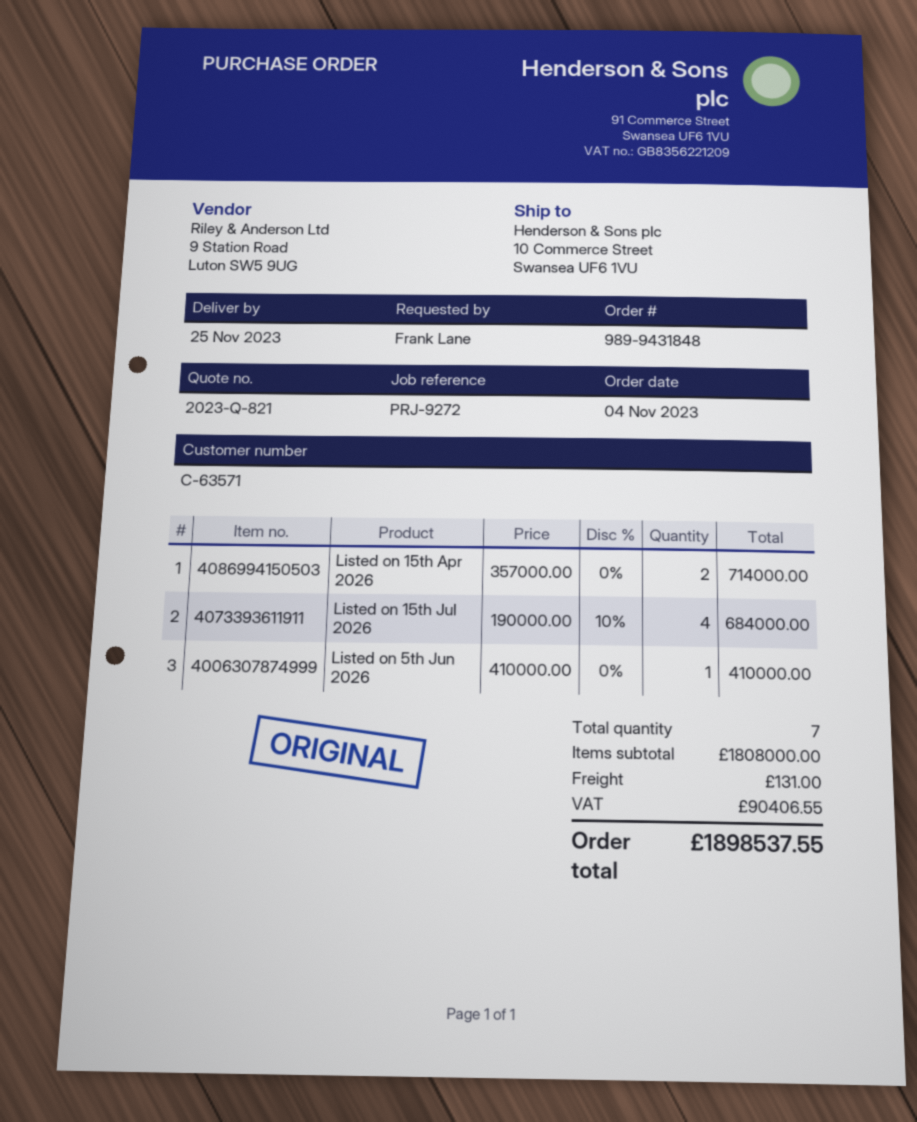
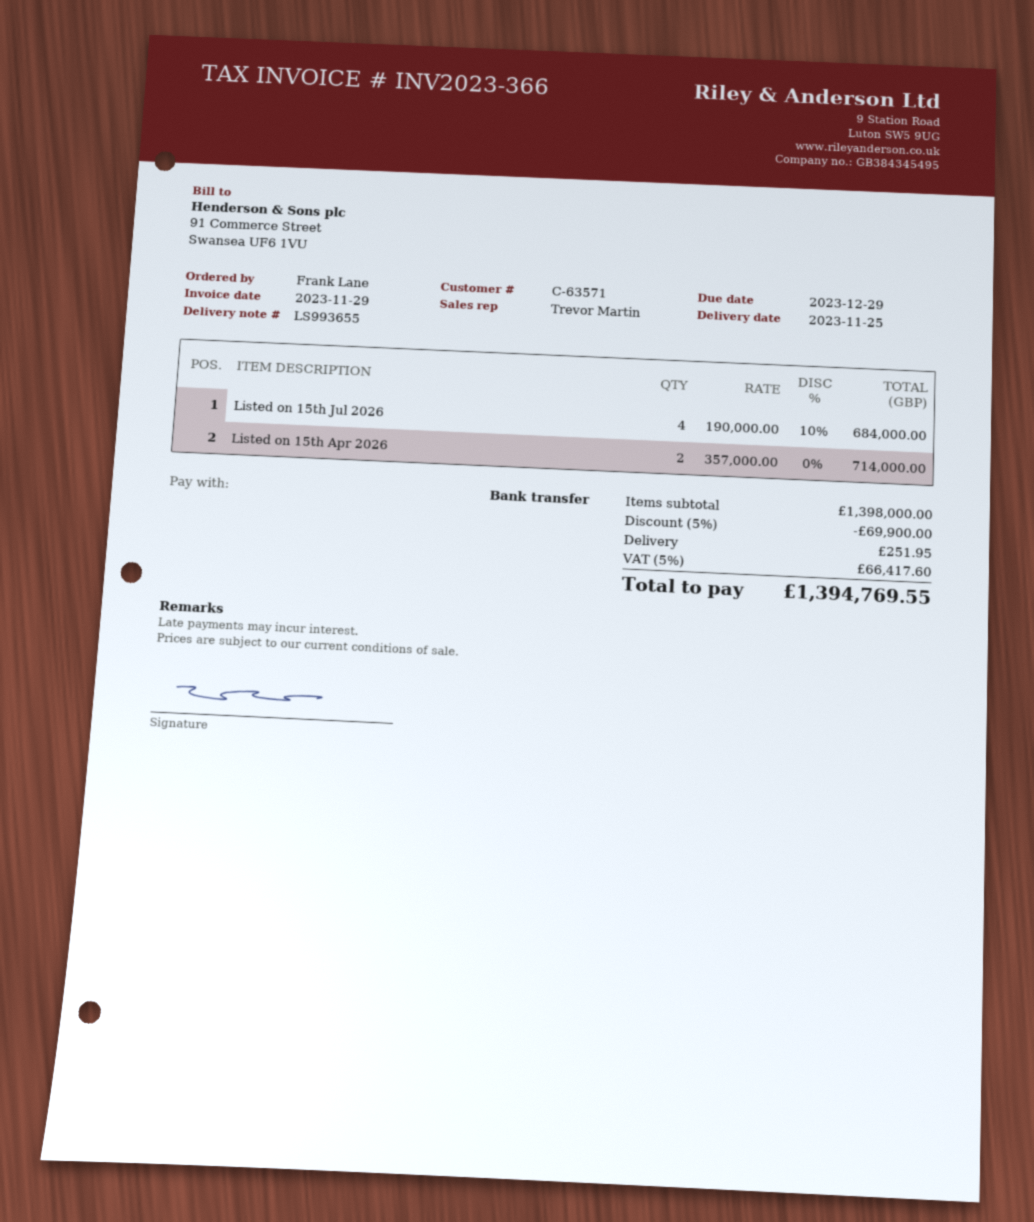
Listed on 5th Jun 2026: 1 x 410000.00 = 410000.00 -> none
subtotal: 1808000.00 -> 1398000.00
discount: none -> 5% = 69900.00
shipping: 131.00 -> 251.95
tax: 90406.55 -> 66417.60
total: 1898537.55 -> 1394769.55

